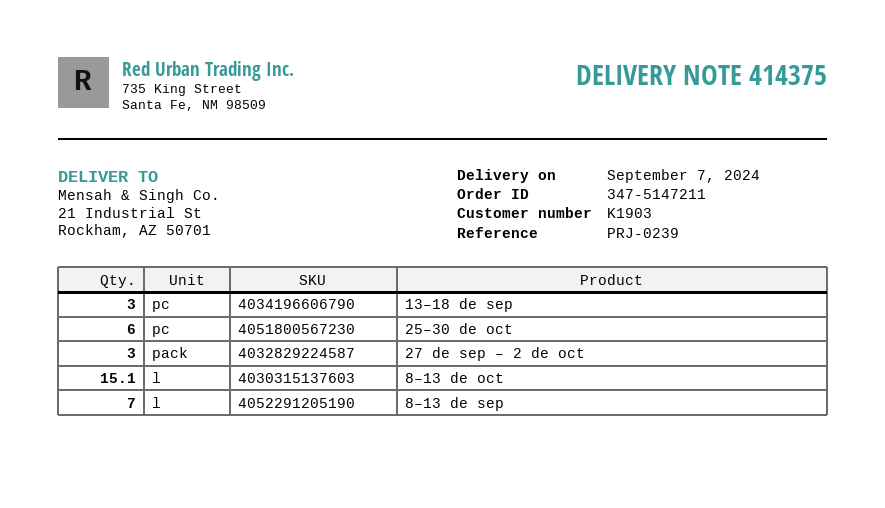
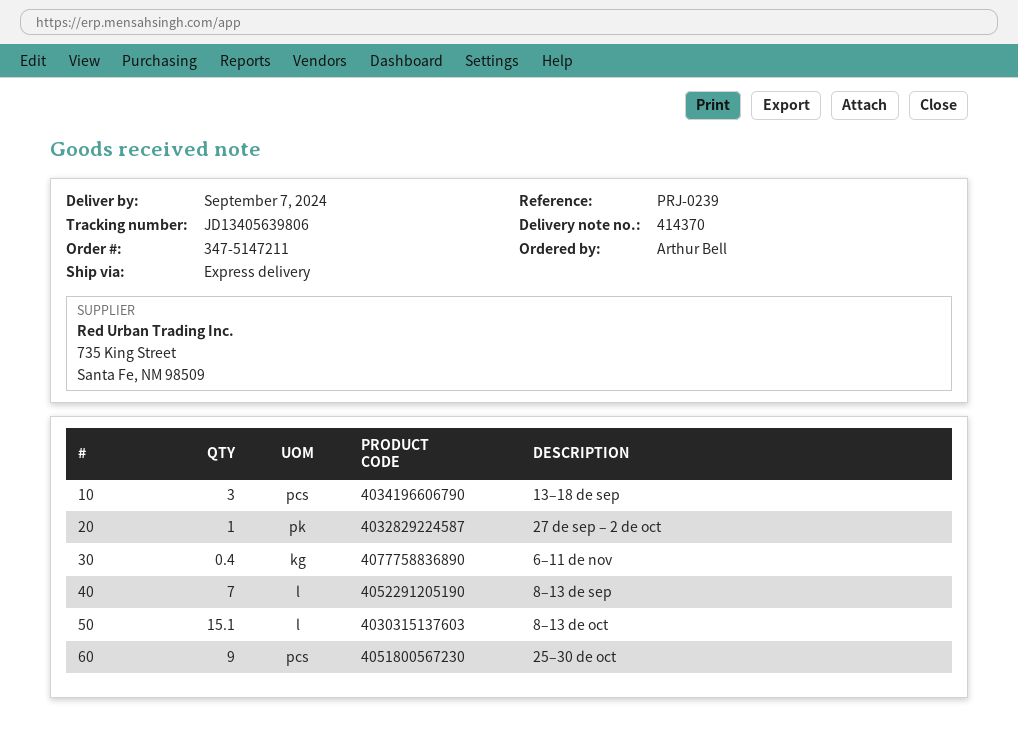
delivery note number: 414375 -> 414370
25–30 de oct: 6 -> 9
27 de sep – 2 de oct: 3 -> 1
6–11 de nov: none -> 0.4

